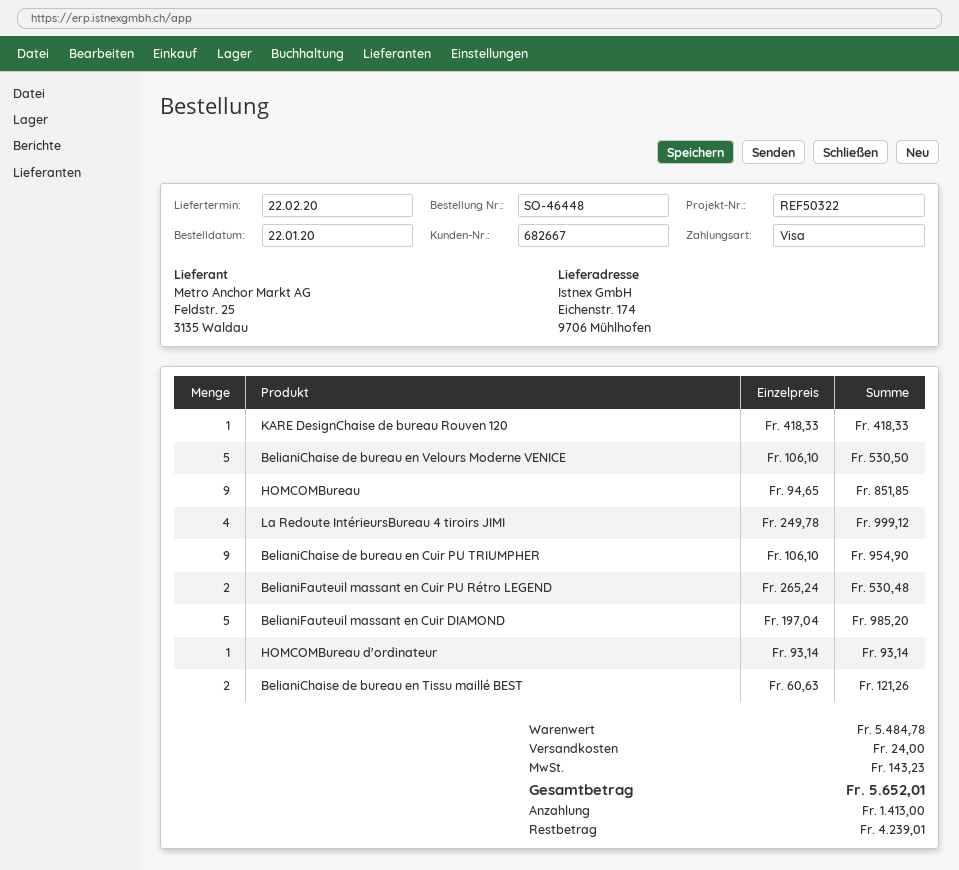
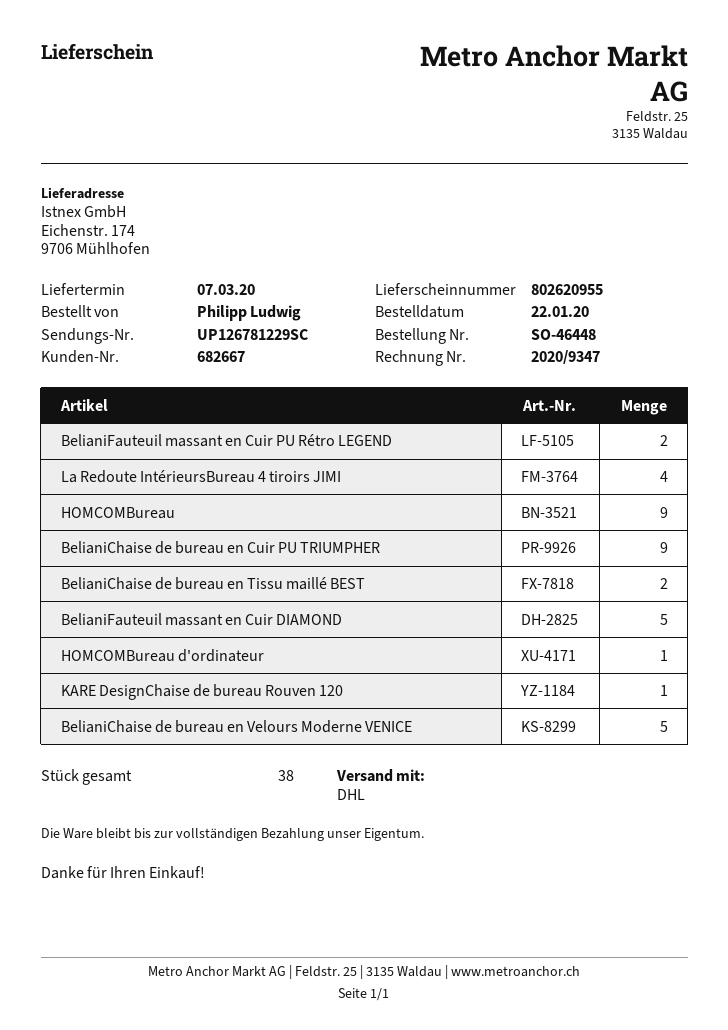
delivery date: 2020-02-22 -> 2020-03-07

